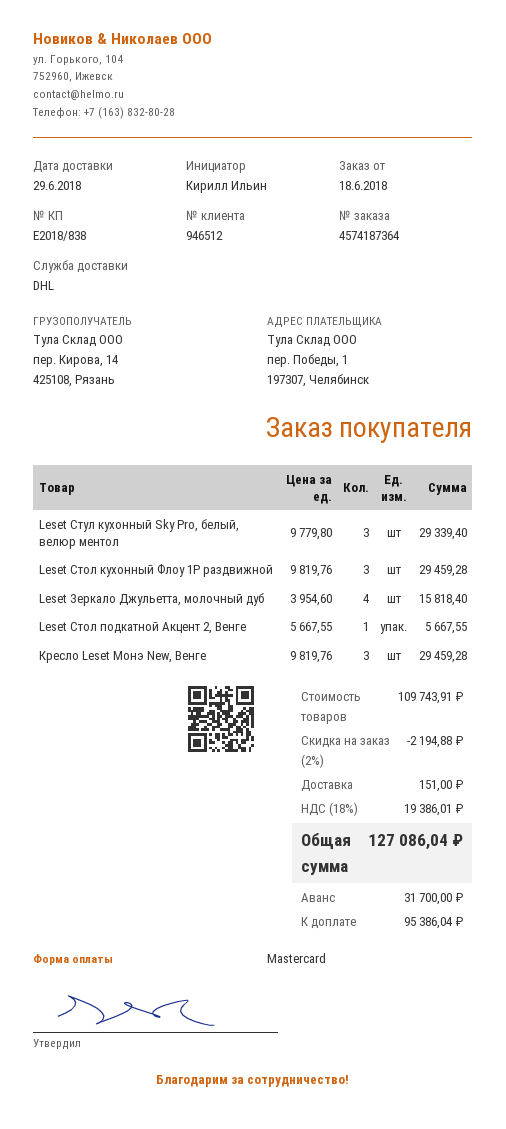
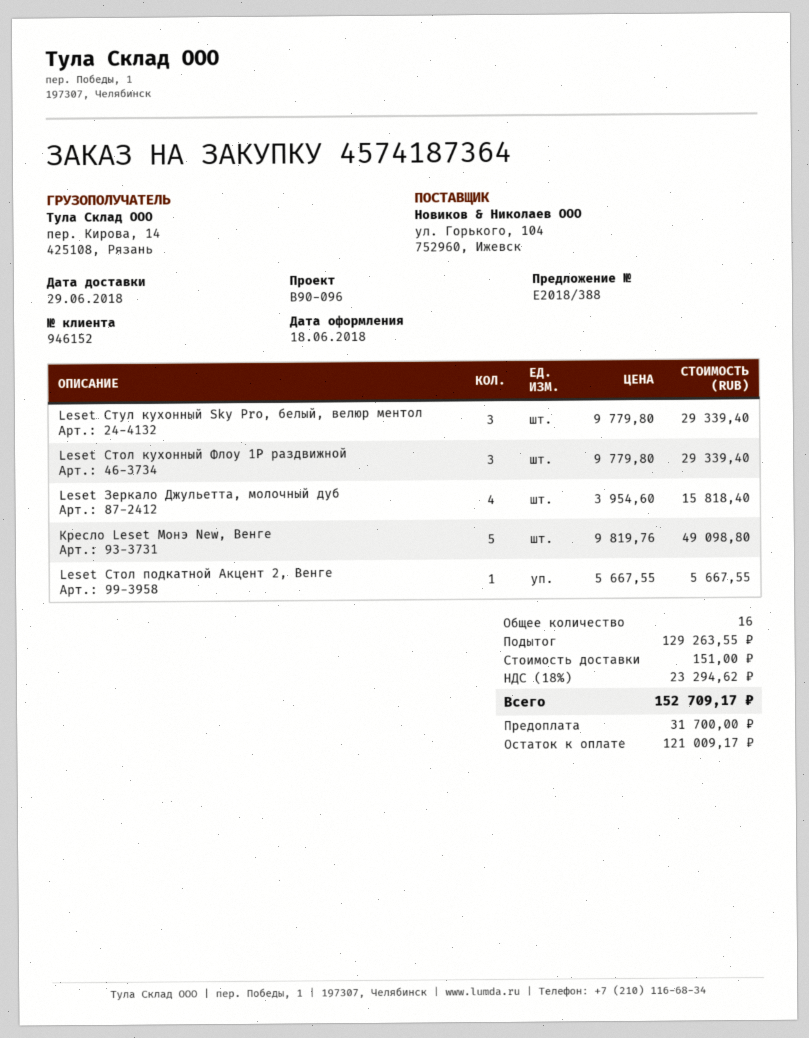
quote number: E2018/838 -> E2018/388
customer number: 946512 -> 946152
Leset Стол кухонный Флоу 1Р раздвижной: 3 x 9819.76 = 29459.28 -> 3 x 9779.80 = 29339.40
Кресло Leset Монэ New, Венге: 3 x 9819.76 = 29459.28 -> 5 x 9819.76 = 49098.80
subtotal: 109743.91 -> 129263.55
discount: 2% = 2194.88 -> none
tax: 18% = 19386.01 -> 18% = 23294.62
total: 127086.04 -> 152709.17
balance: 95386.04 -> 121009.17

